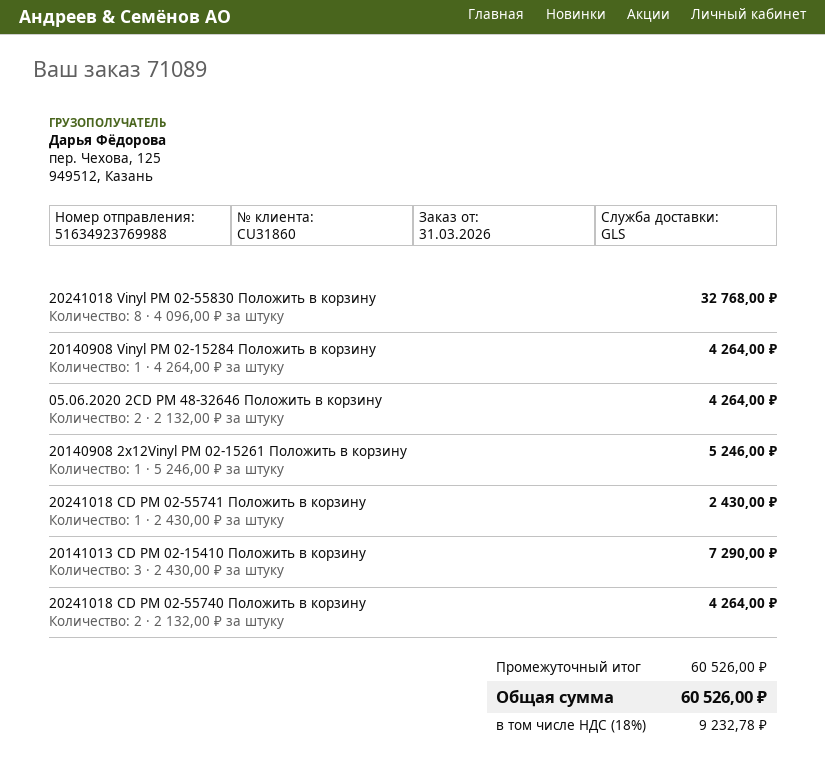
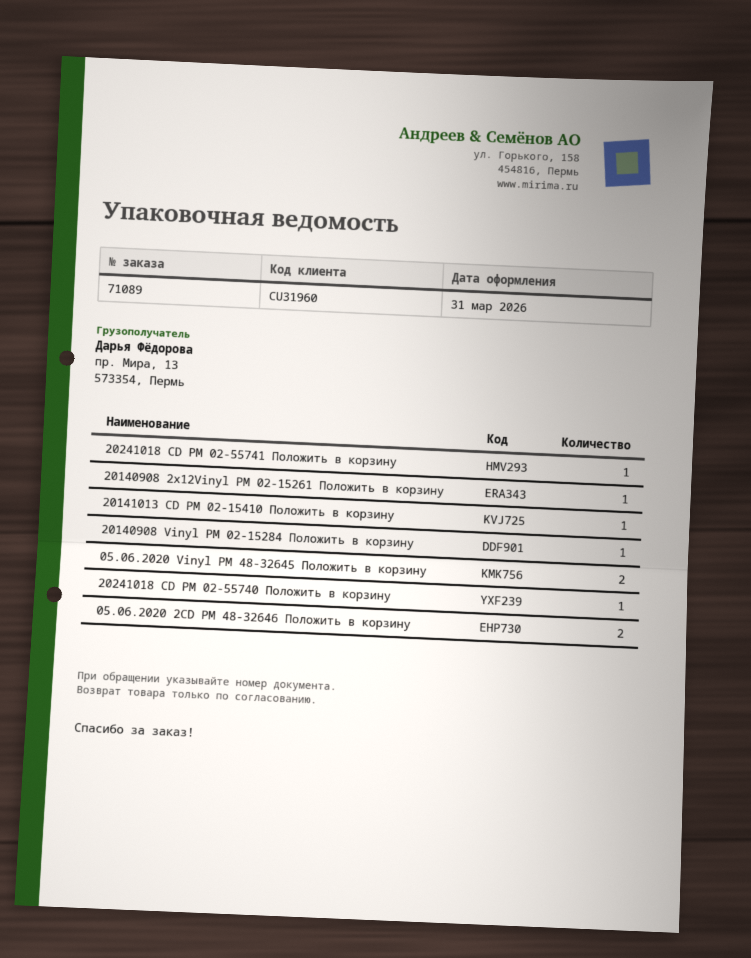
customer number: CU31860 -> CU31960
ship to: пер. Чехова, 125, 949512, Казань -> пр. Мира, 13, 573354, Пермь
20241018 Vinyl PM 02-55830 Положить в корзину: 8 -> none
20141013 CD PM 02-15410 Положить в корзину: 3 -> 1
20241018 CD PM 02-55740 Положить в корзину: 2 -> 1
05.06.2020 Vinyl PM 48-32645 Положить в корзину: none -> 2

